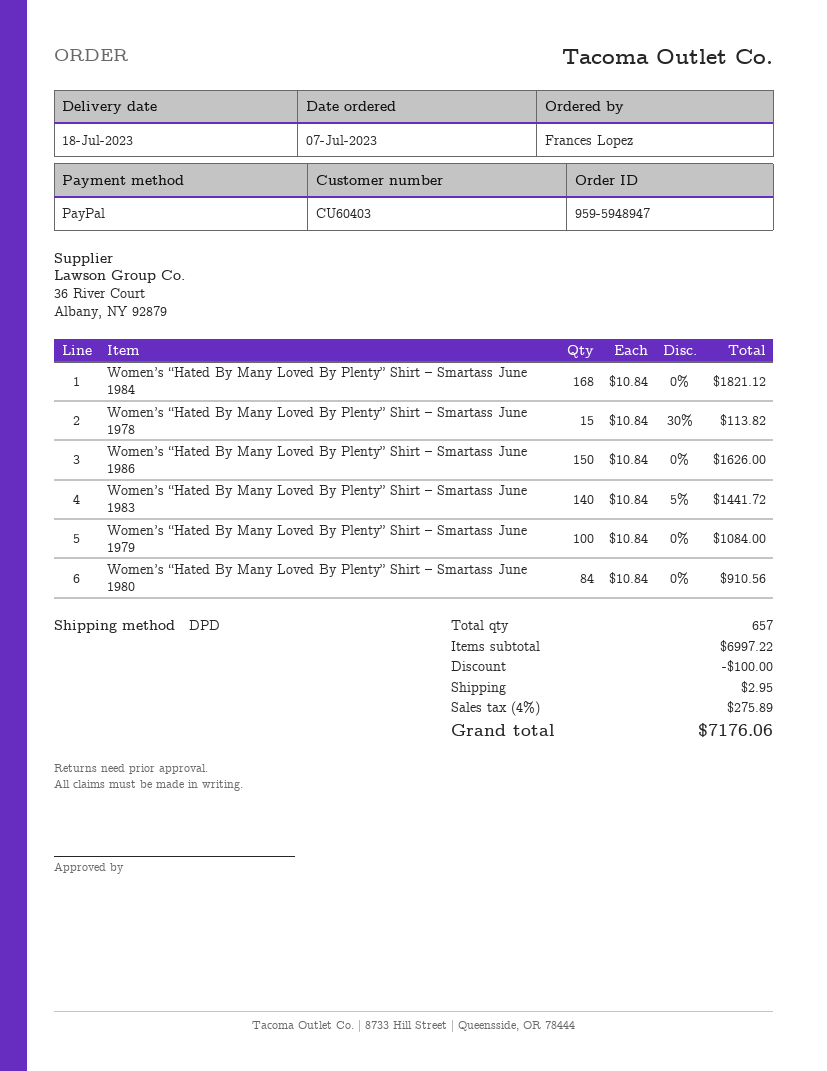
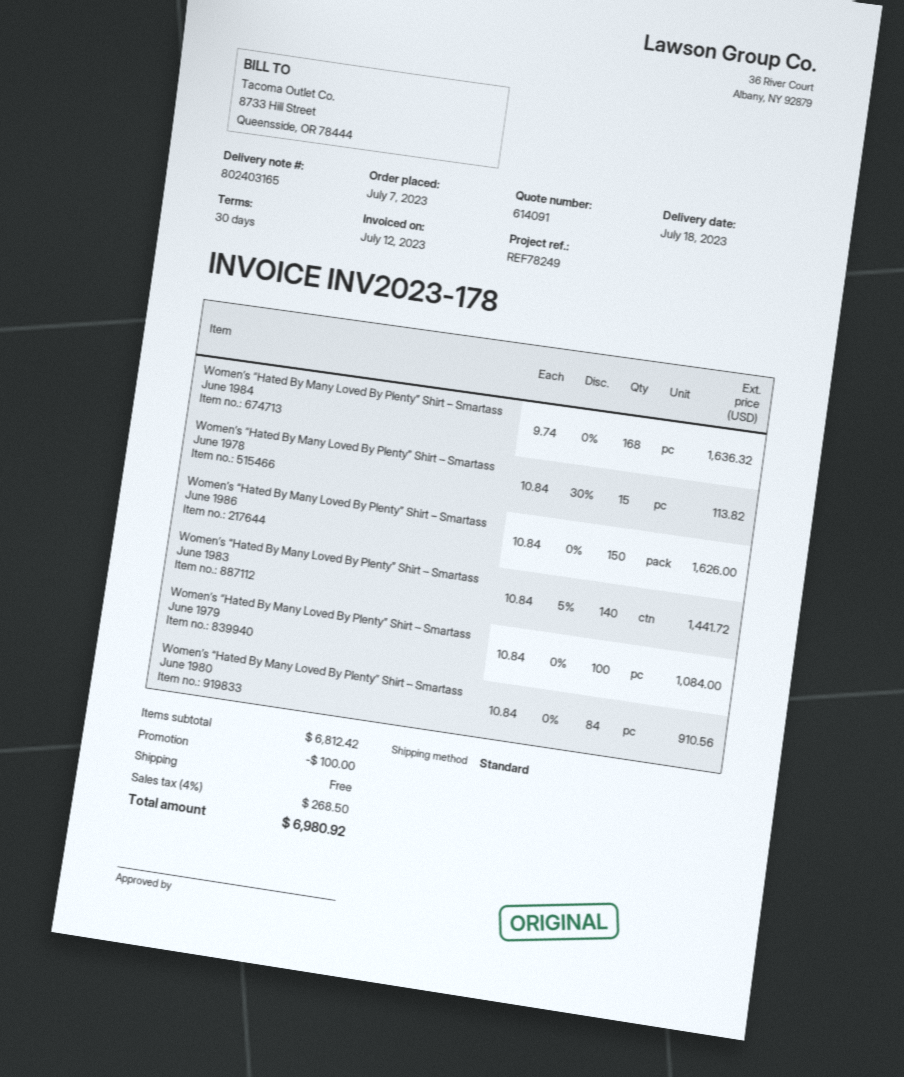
shipping method: DPD -> standard
Women’s “Hated By Many Loved By Plenty” Shirt – Smartass June 1984: 168 x 10.84 = 1821.12 -> 168 x 9.74 = 1636.32
subtotal: 6997.22 -> 6812.42
shipping: 2.95 -> 0.00
tax: 4% = 275.89 -> 4% = 268.50
total: 7176.06 -> 6980.92

